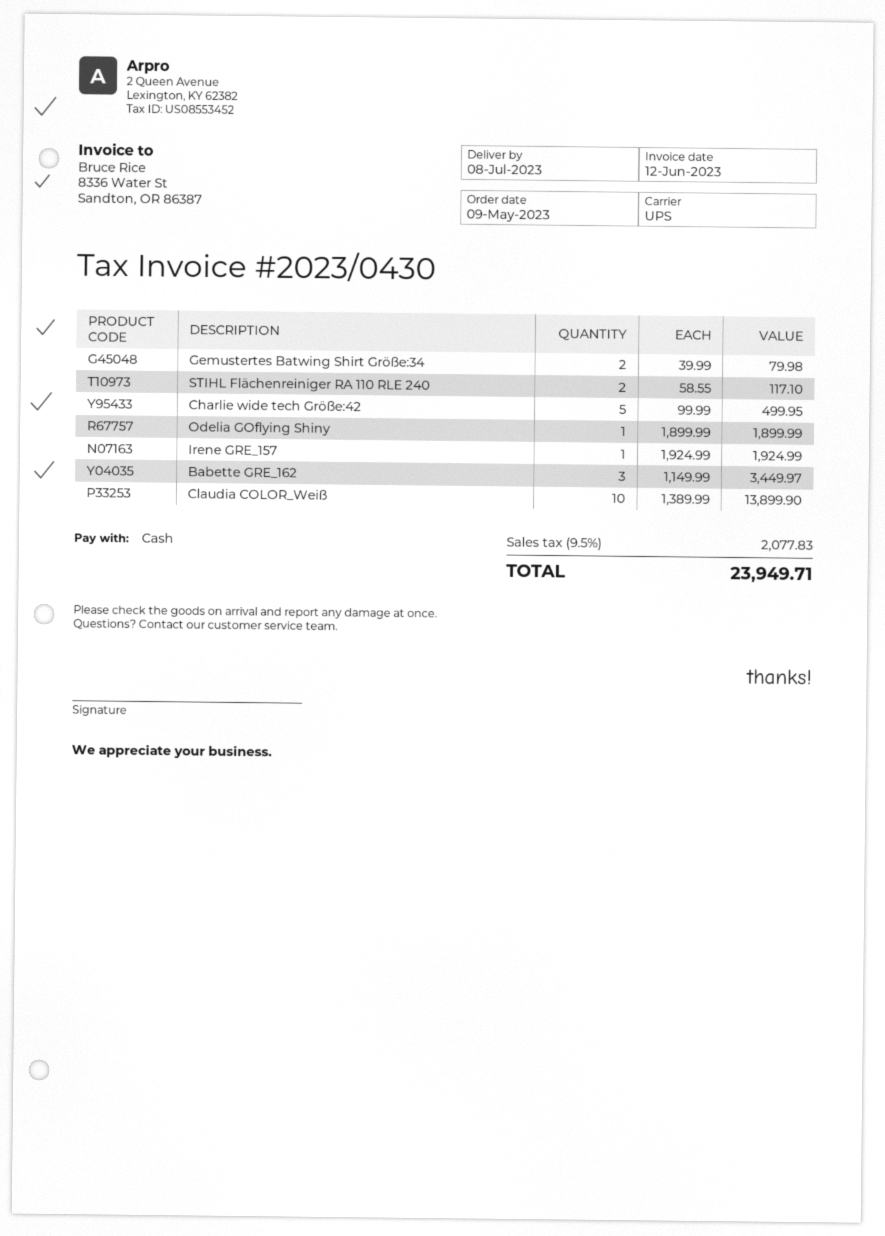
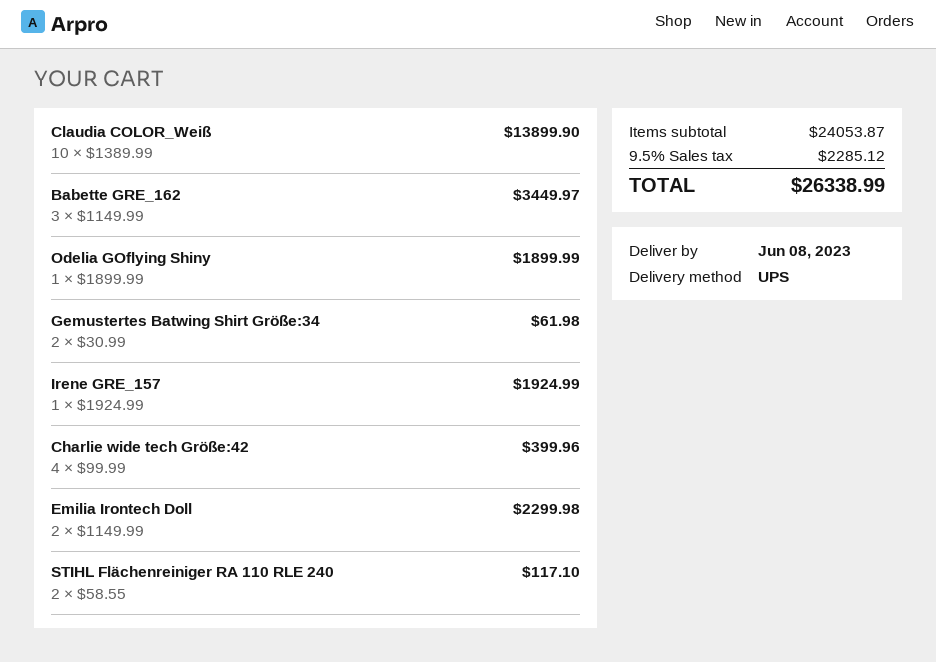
delivery date: 2023-07-08 -> 2023-06-08
Gemustertes Batwing Shirt Größe:34: 2 x 39.99 = 79.98 -> 2 x 30.99 = 61.98
Charlie wide tech Größe:42: 5 x 99.99 = 499.95 -> 4 x 99.99 = 399.96
Emilia Irontech Doll: none -> 2 x 1149.99 = 2299.98
tax: 9.5% = 2077.83 -> 9.5% = 2285.12
total: 23949.71 -> 26338.99

